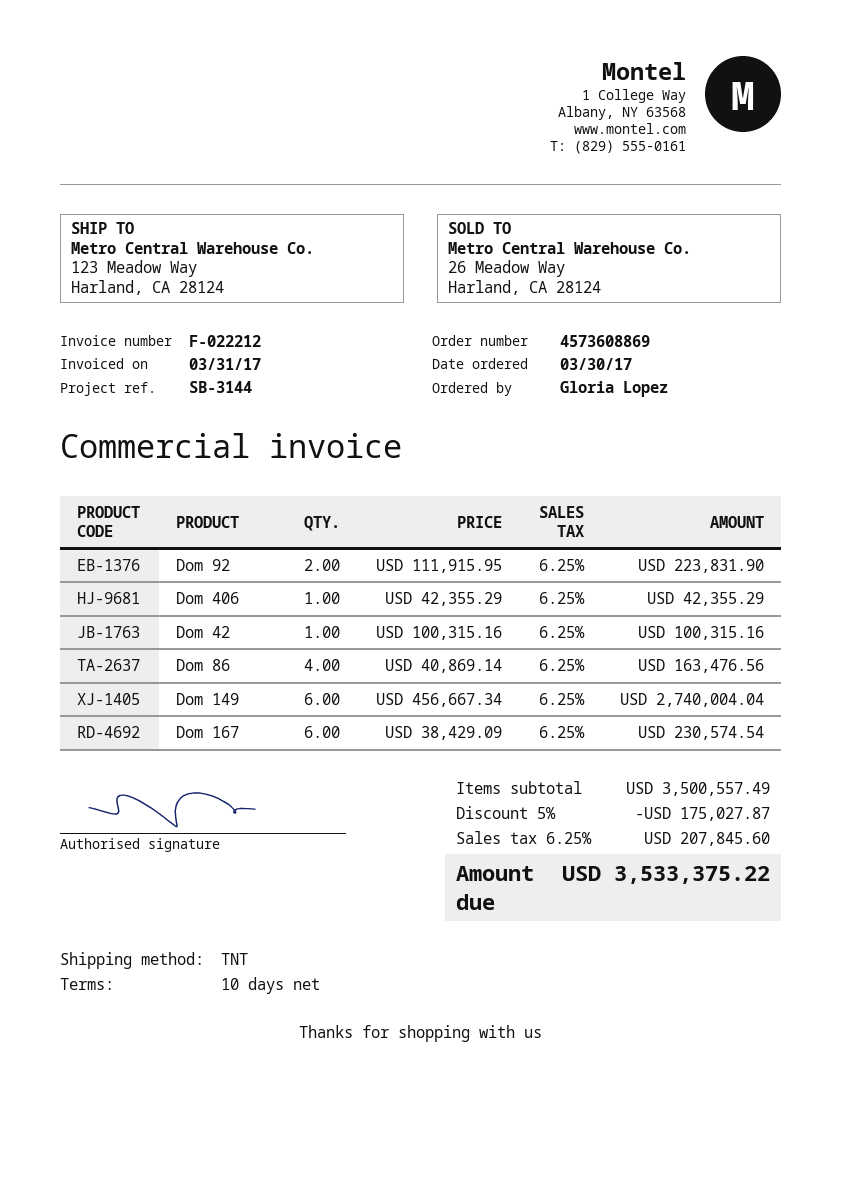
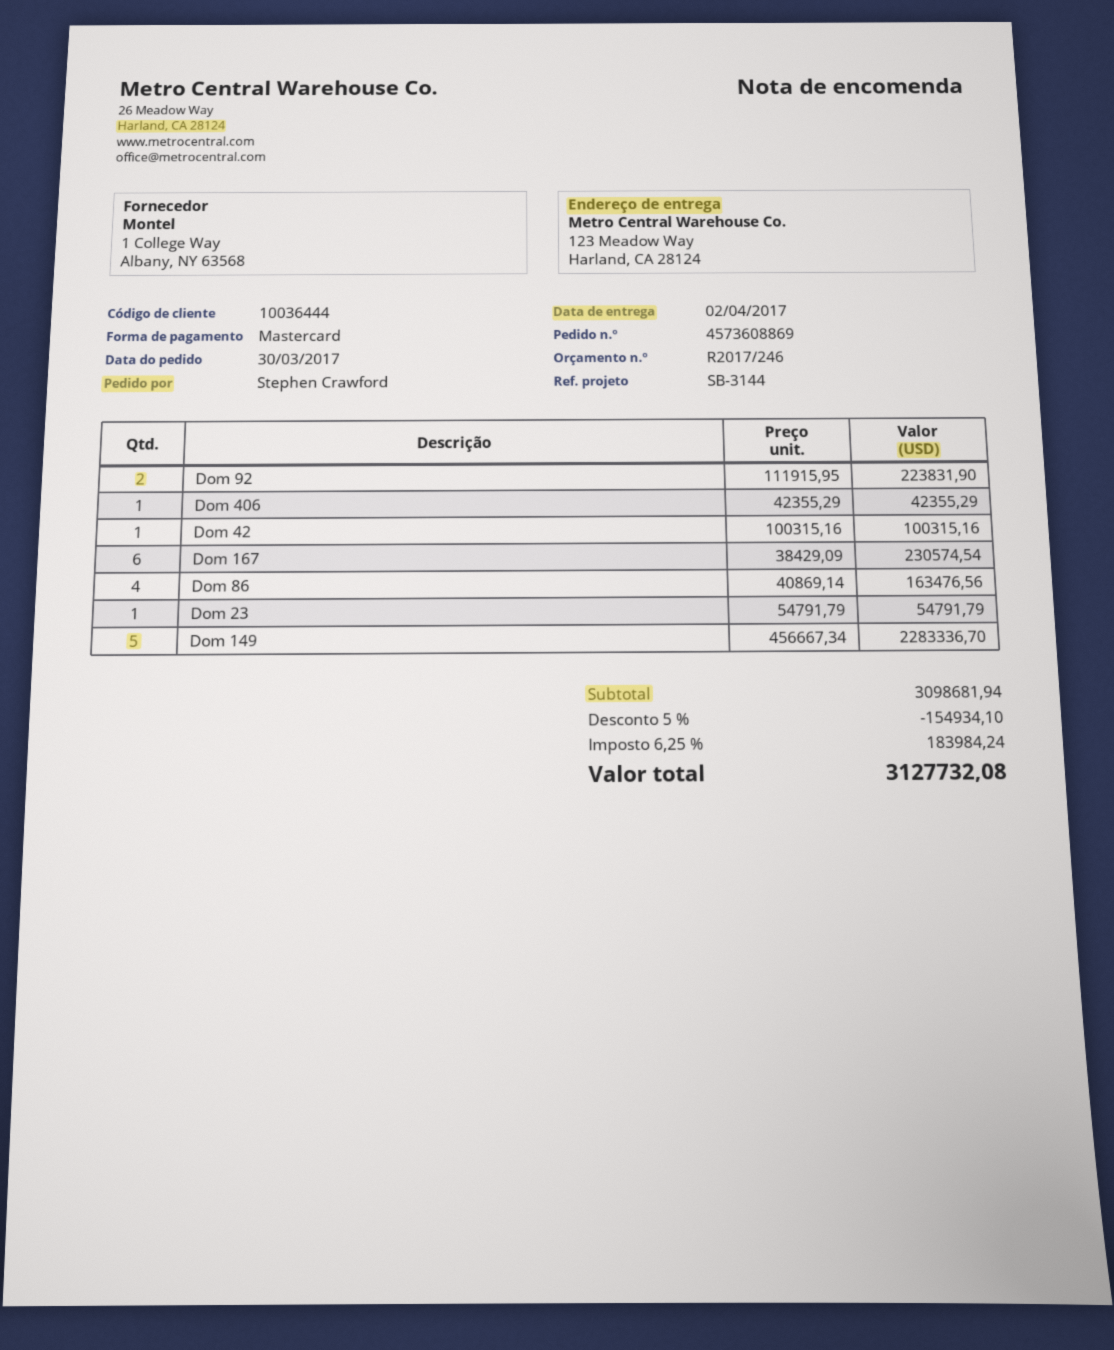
ordered by: Gloria Lopez -> Stephen Crawford
Dom 149: 6 x 456667.34 = 2740004.04 -> 5 x 456667.34 = 2283336.70
Dom 23: none -> 1 x 54791.79 = 54791.79
subtotal: 3500557.49 -> 3098681.94
discount: 5% = 175027.87 -> 5% = 154934.10
tax: 6.25% = 207845.60 -> 6.25% = 183984.24
total: 3533375.22 -> 3127732.08

